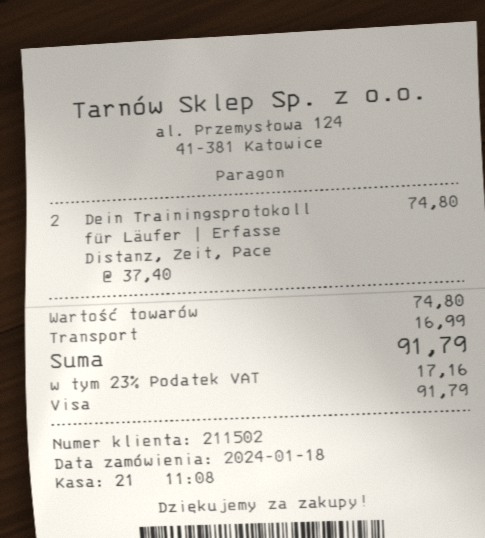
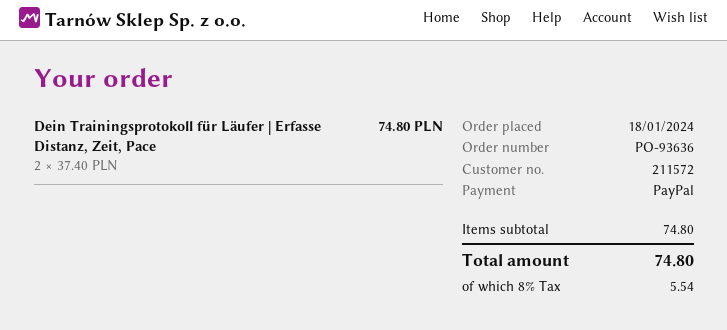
customer number: 211502 -> 211572
payment method: Visa -> PayPal
shipping: 16.99 -> none
tax: 23% = 17.16 -> 8% = 5.54
total: 91.79 -> 74.80

